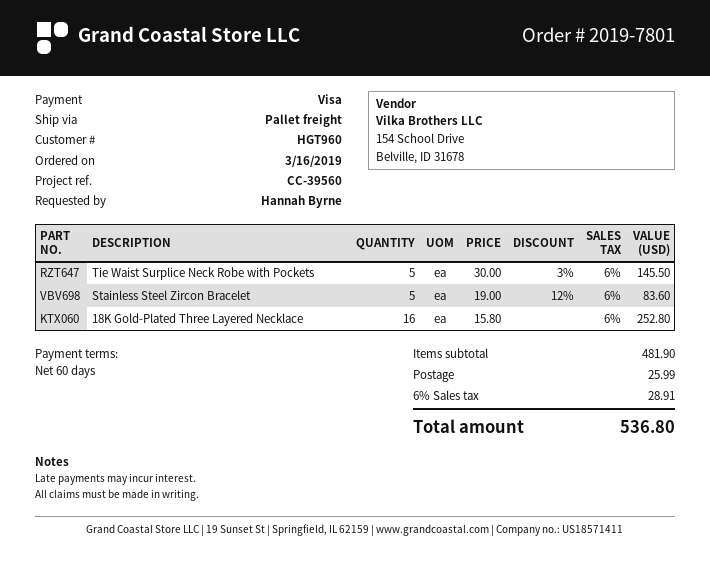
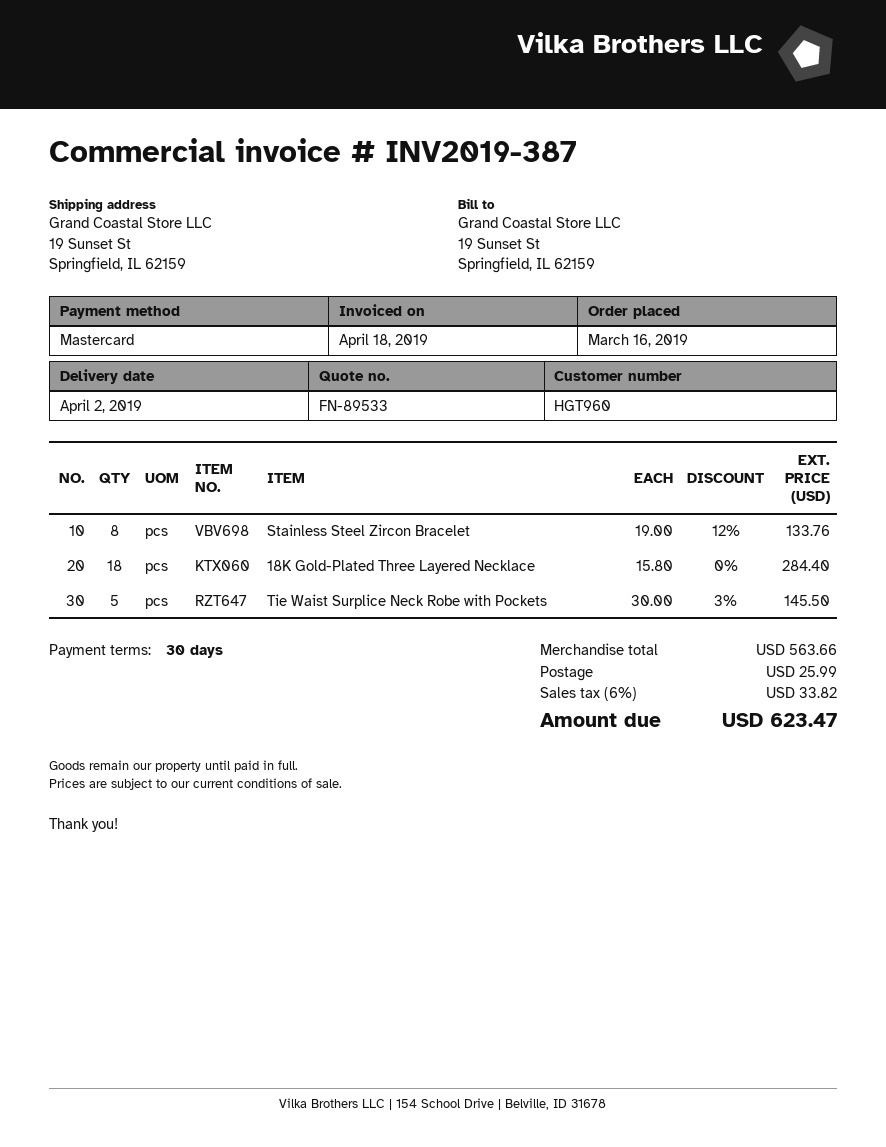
payment terms: 60 days -> 30 days
payment method: Visa -> Mastercard
Stainless Steel Zircon Bracelet: 5 x 19.00 - 12% = 83.60 -> 8 x 19.00 - 12% = 133.76
18K Gold-Plated Three Layered Necklace: 16 x 15.80 = 252.80 -> 18 x 15.80 = 284.40
subtotal: 481.90 -> 563.66
tax: 6% = 28.91 -> 6% = 33.82
total: 536.80 -> 623.47

